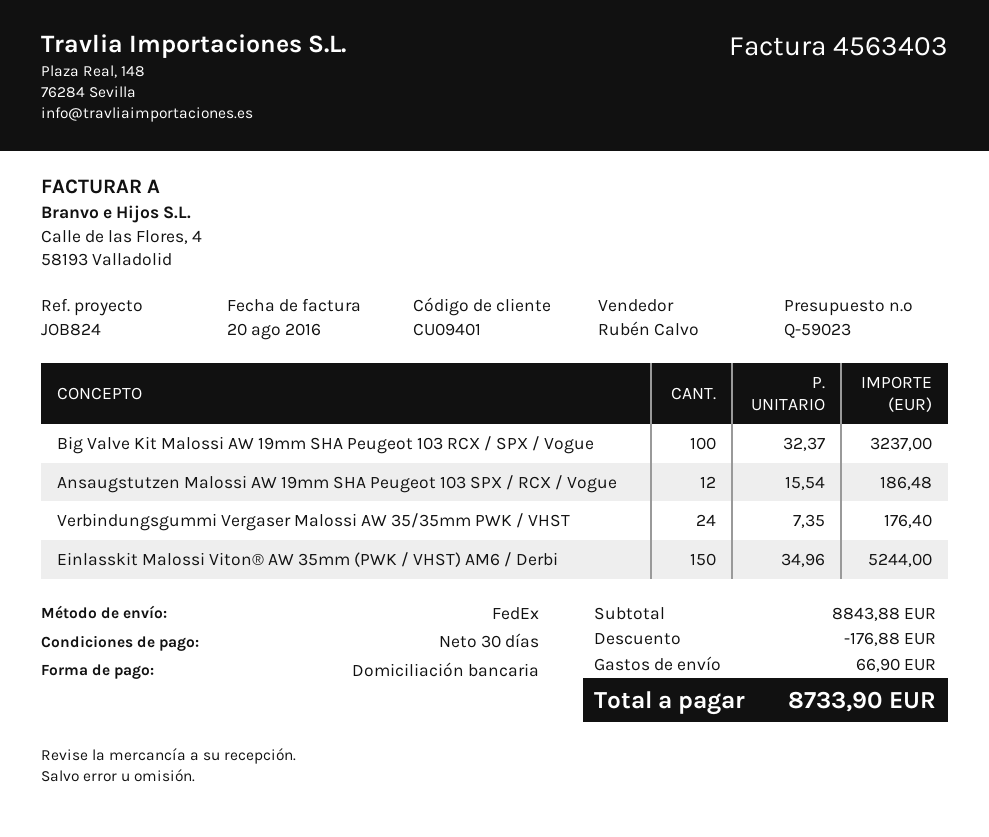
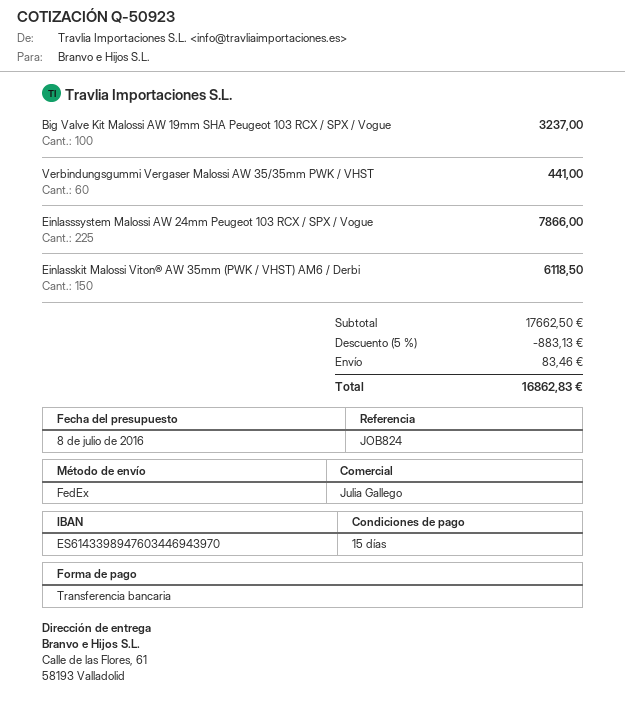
quote number: Q-59023 -> Q-50923
payment terms: 30 days -> 15 days
sales rep: Rubén Calvo -> Julia Gallego
payment method: direct debit -> bank transfer
Ansaugstutzen Malossi AW 19mm SHA Peugeot 103 SPX / RCX / Vogue: 12 for 186.48 -> none
Verbindungsgummi Vergaser Malossi AW 35/35mm PWK / VHST: 24 for 176.40 -> 60 for 441.00
Einlasskit Malossi Viton® AW 35mm (PWK / VHST) AM6 / Derbi: 150 for 5244.00 -> 150 for 6118.50
Einlasssystem Malossi AW 24mm Peugeot 103 RCX / SPX / Vogue: none -> 225 for 7866.00
subtotal: 8843.88 -> 17662.50
discount: 176.88 -> 883.13
shipping: 66.90 -> 83.46
total: 8733.90 -> 16862.83

